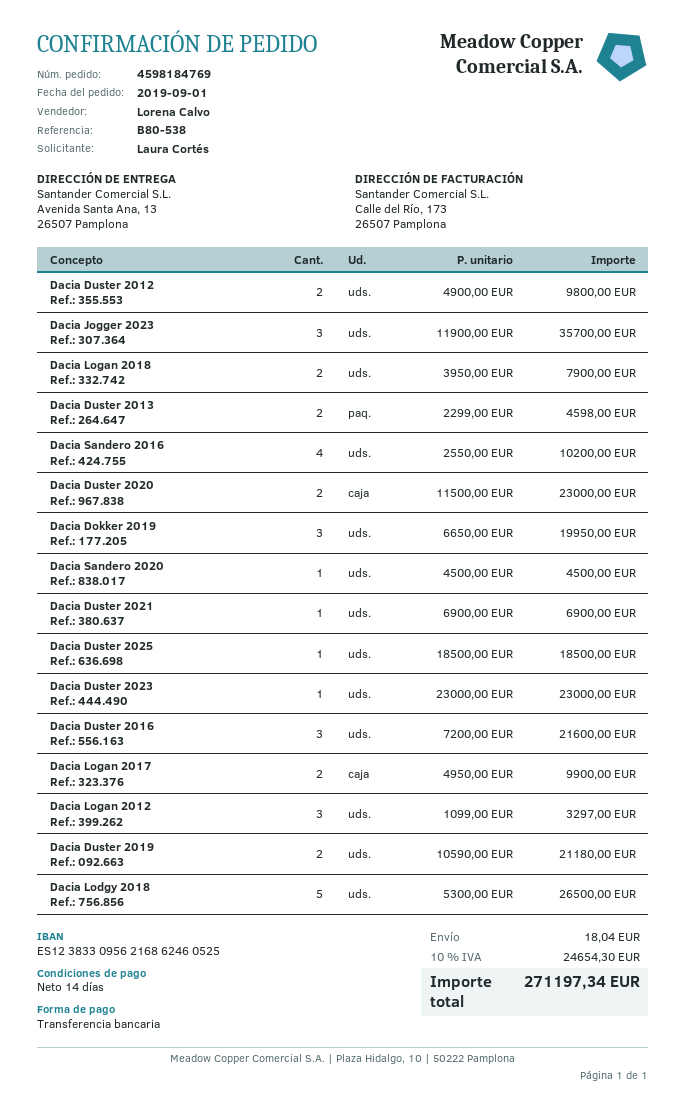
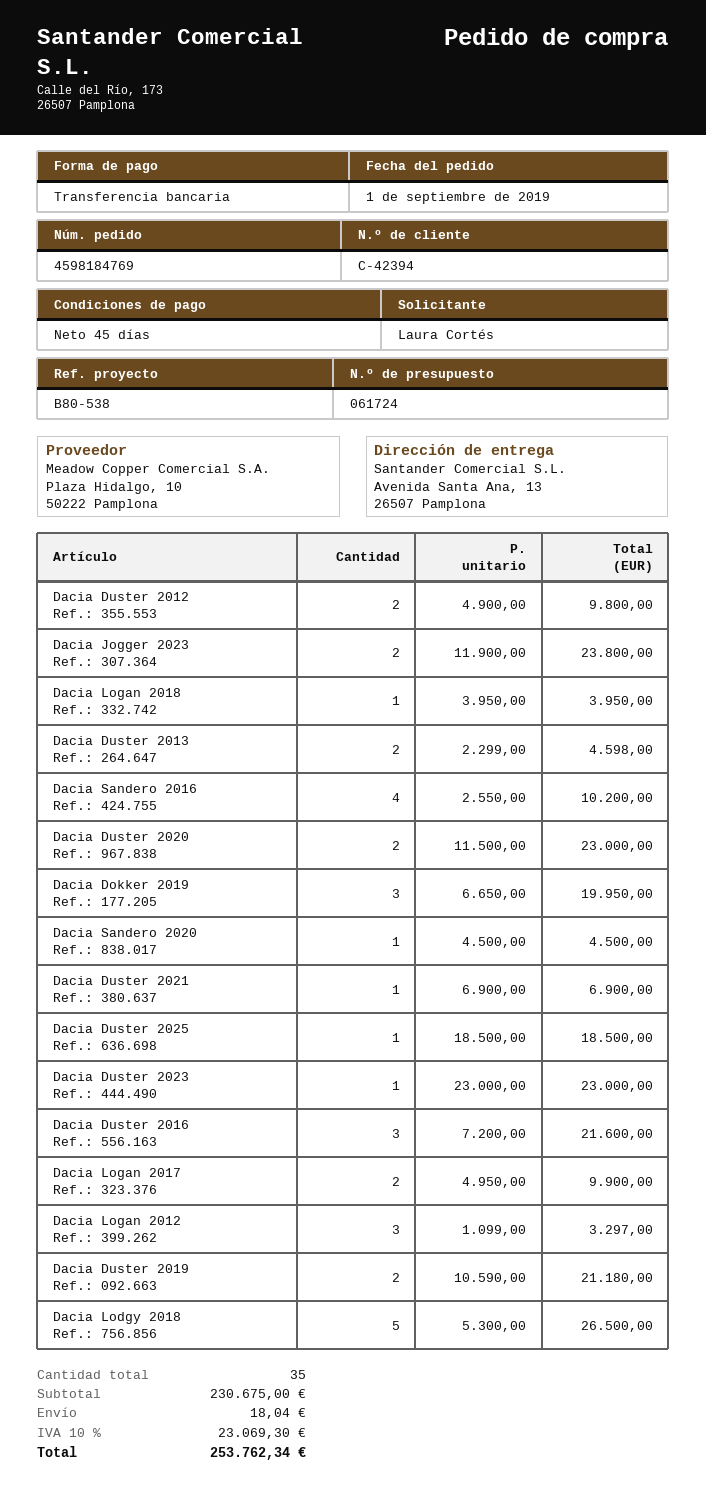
payment terms: 14 days -> 45 days
Dacia Jogger 2023: 3 x 11900.00 = 35700.00 -> 2 x 11900.00 = 23800.00
Dacia Logan 2018: 2 x 3950.00 = 7900.00 -> 1 x 3950.00 = 3950.00
tax: 10% = 24654.30 -> 10% = 23069.30
total: 271197.34 -> 253762.34

